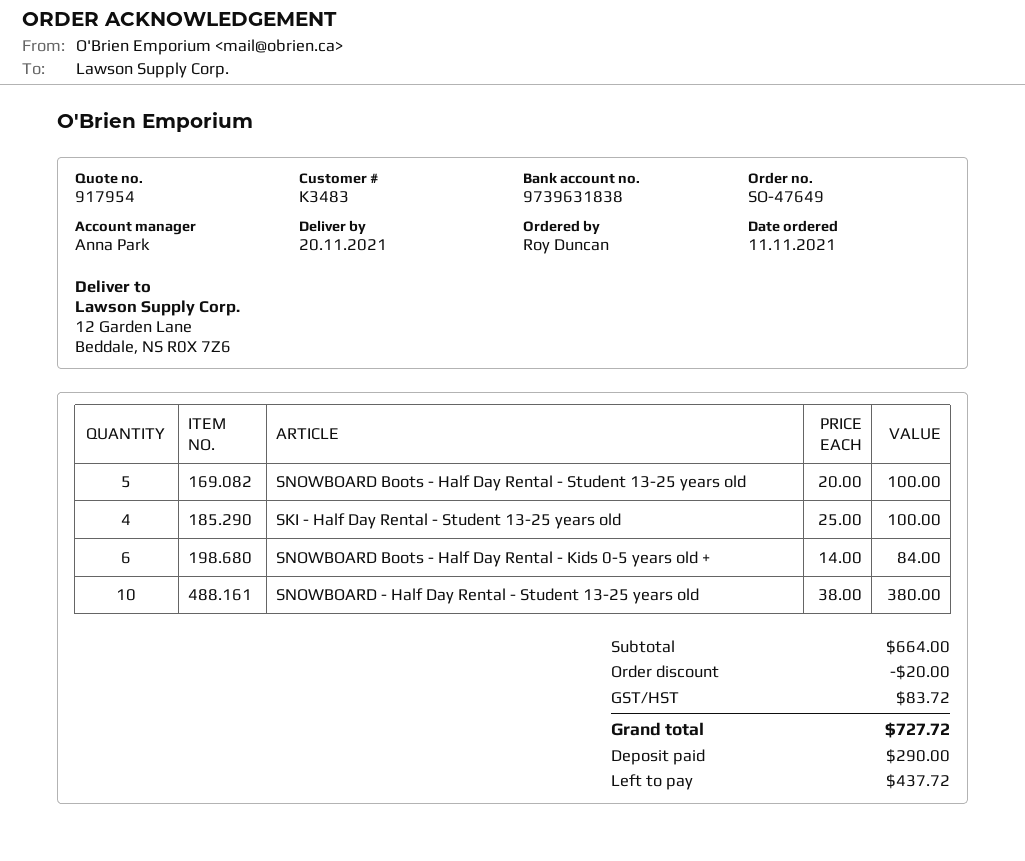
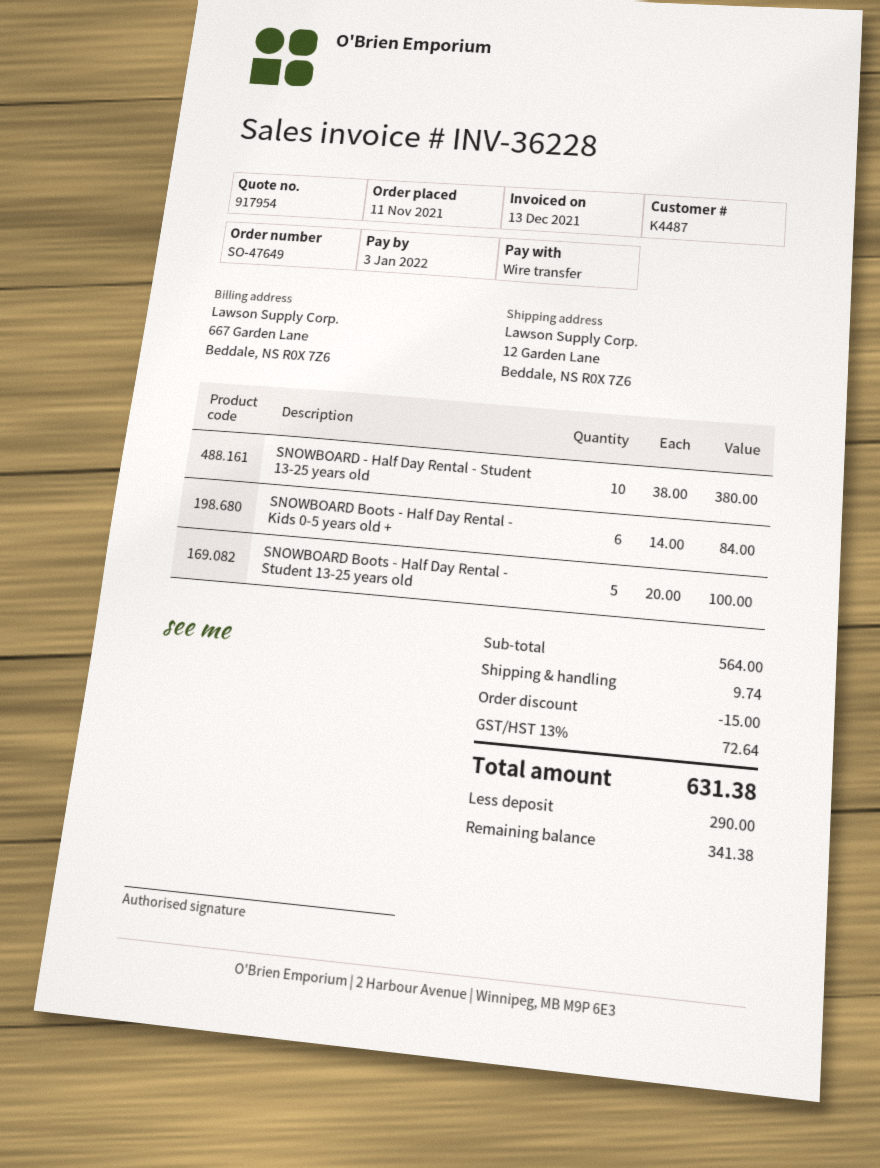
customer number: K3483 -> K4487
SKI - Half Day Rental - Student 13-25 years old: 4 x 25.00 = 100.00 -> none
subtotal: 664.00 -> 564.00
discount: 20.00 -> 15.00
shipping: none -> 9.74
tax: 83.72 -> 72.64
total: 727.72 -> 631.38
balance: 437.72 -> 341.38

